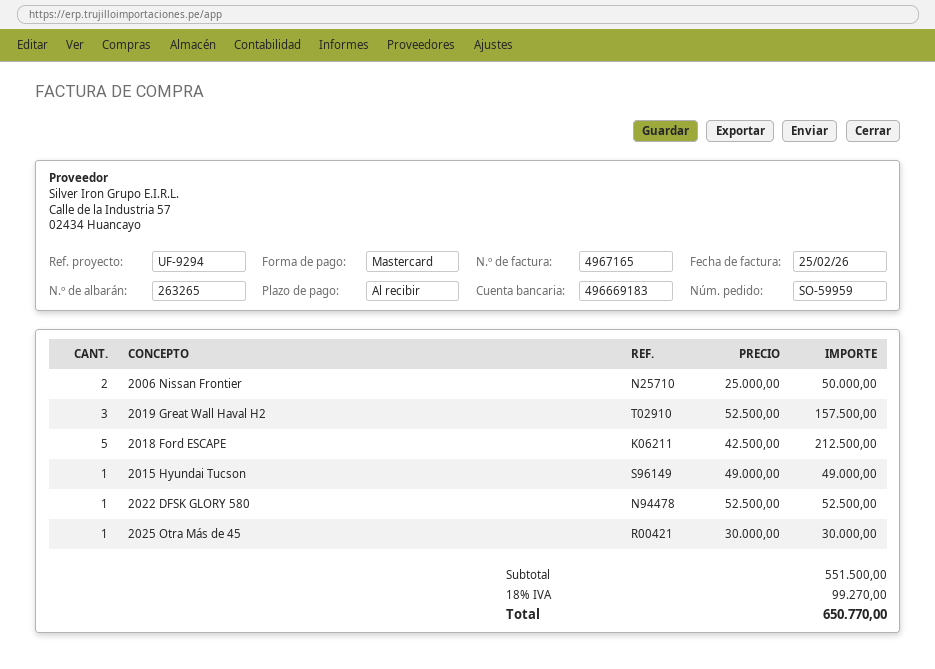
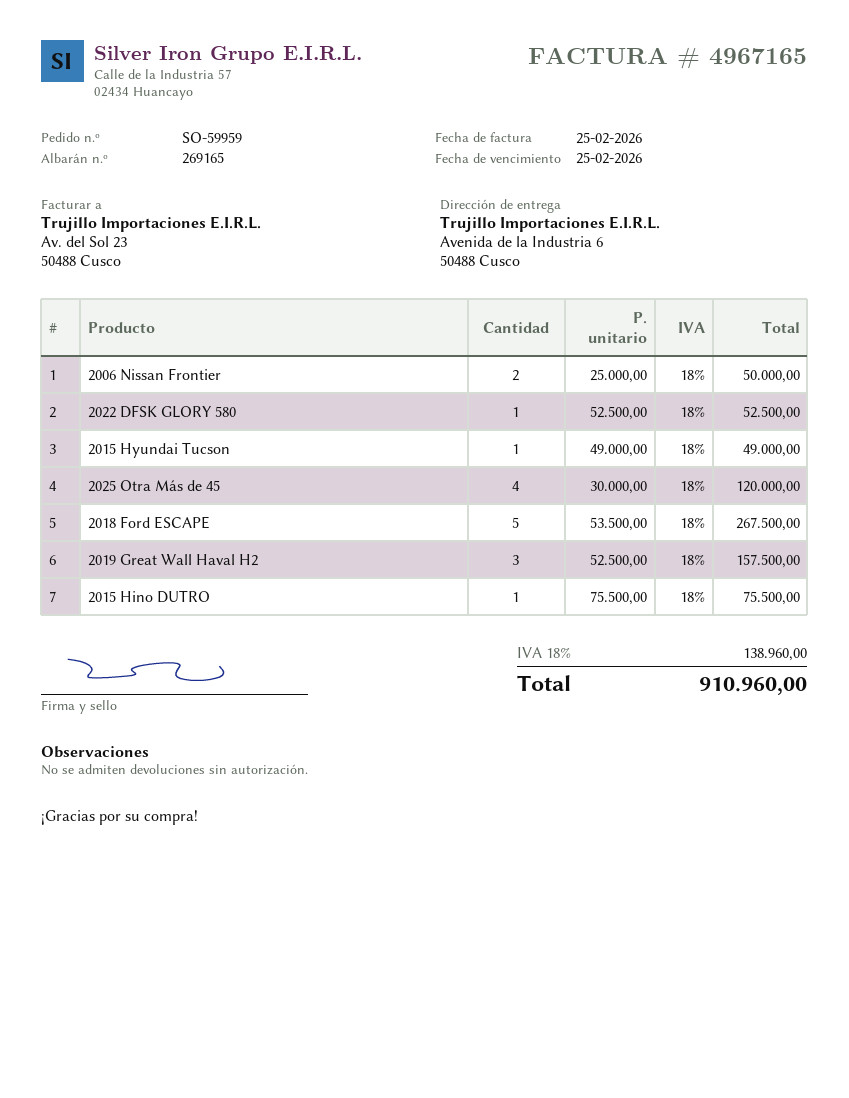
delivery note number: 263265 -> 269165
2018 Ford ESCAPE: 5 x 42500.00 = 212500.00 -> 5 x 53500.00 = 267500.00
2025 Otra Más de 45: 1 x 30000.00 = 30000.00 -> 4 x 30000.00 = 120000.00
2015 Hino DUTRO: none -> 1 x 75500.00 = 75500.00
tax: 18% = 99270.00 -> 18% = 138960.00
total: 650770.00 -> 910960.00

